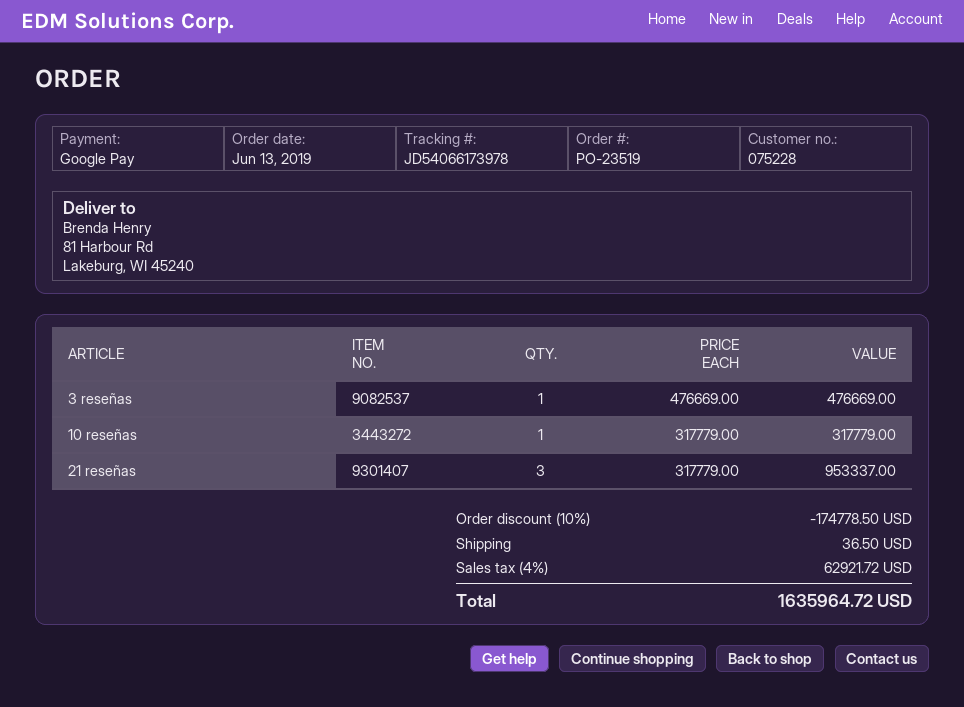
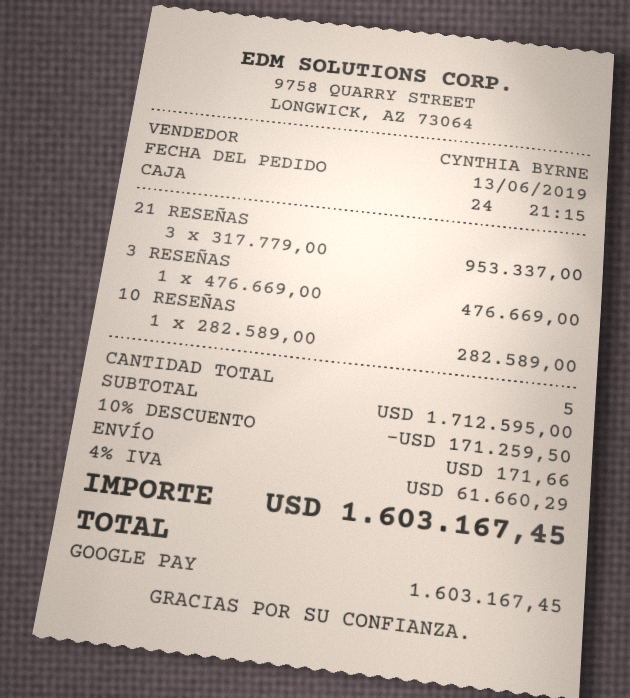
10 reseñas: 1 x 317779.00 = 317779.00 -> 1 x 282589.00 = 282589.00
discount: 10% = 174778.50 -> 10% = 171259.50
shipping: 36.50 -> 171.66
tax: 4% = 62921.72 -> 4% = 61660.29
total: 1635964.72 -> 1603167.45

